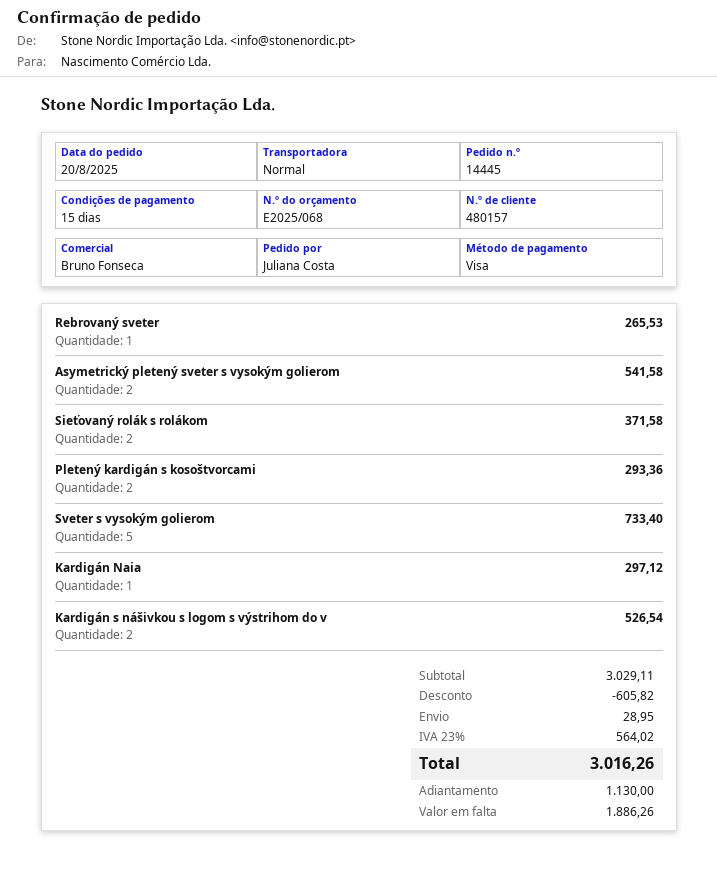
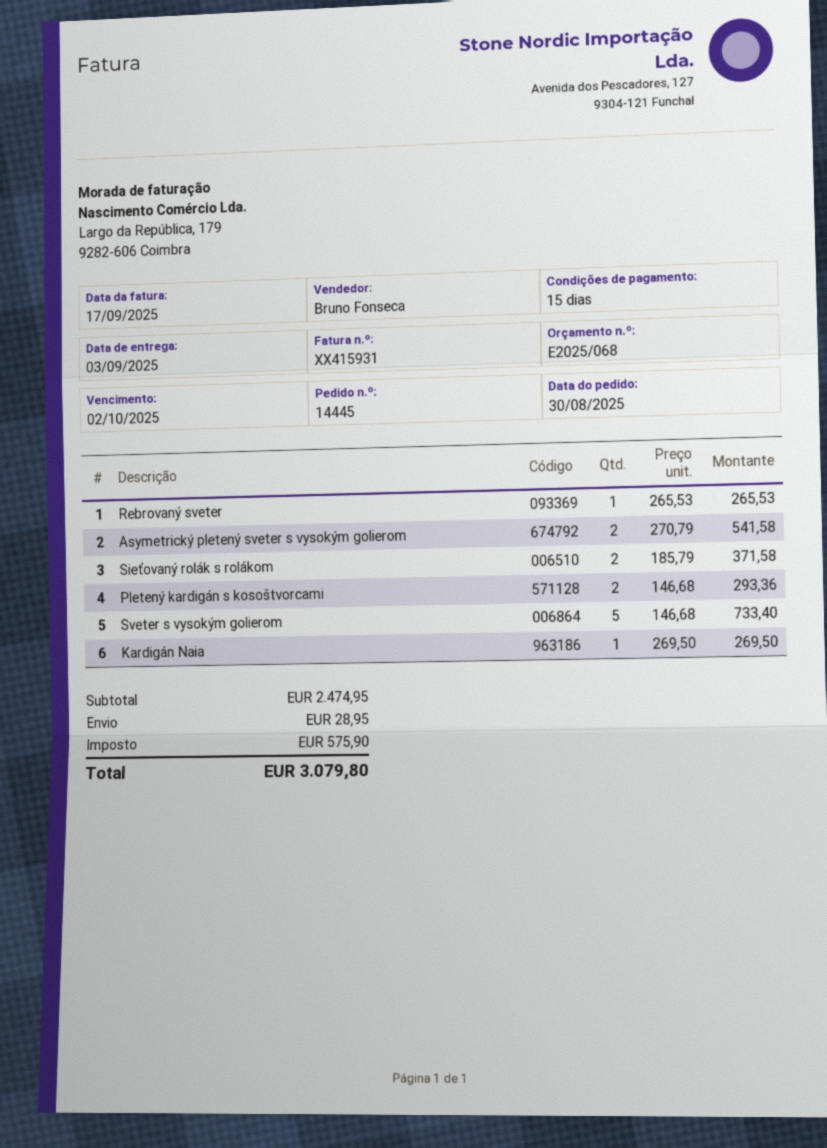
order date: 2025-08-20 -> 2025-08-30
Kardigán Naia: 1 for 297.12 -> 1 for 269.50
Kardigán s nášivkou s logom s výstrihom do v: 2 for 526.54 -> none
subtotal: 3029.11 -> 2474.95
discount: 605.82 -> none
tax: 564.02 -> 575.90
total: 3016.26 -> 3079.80

